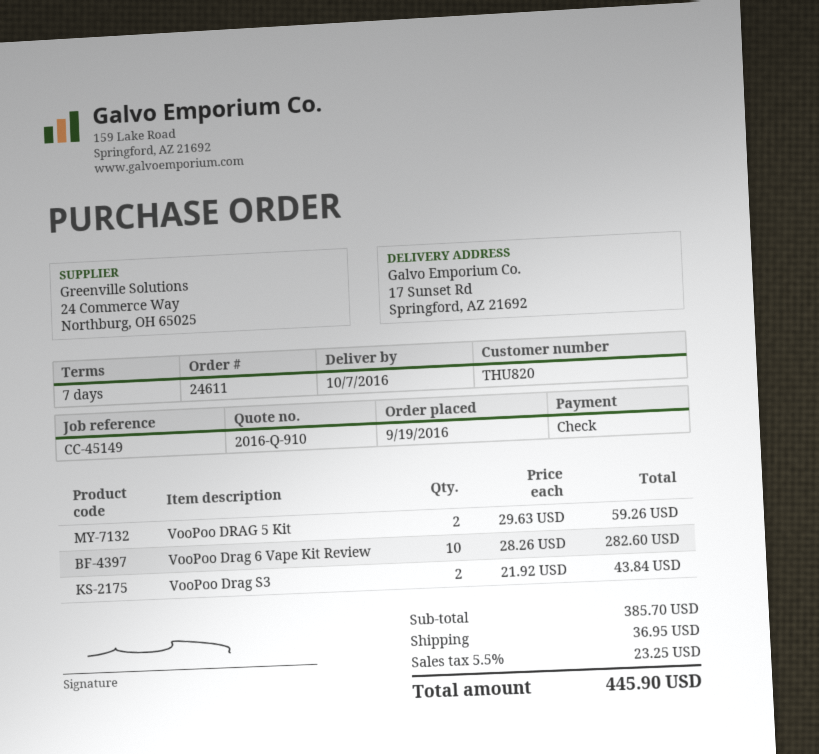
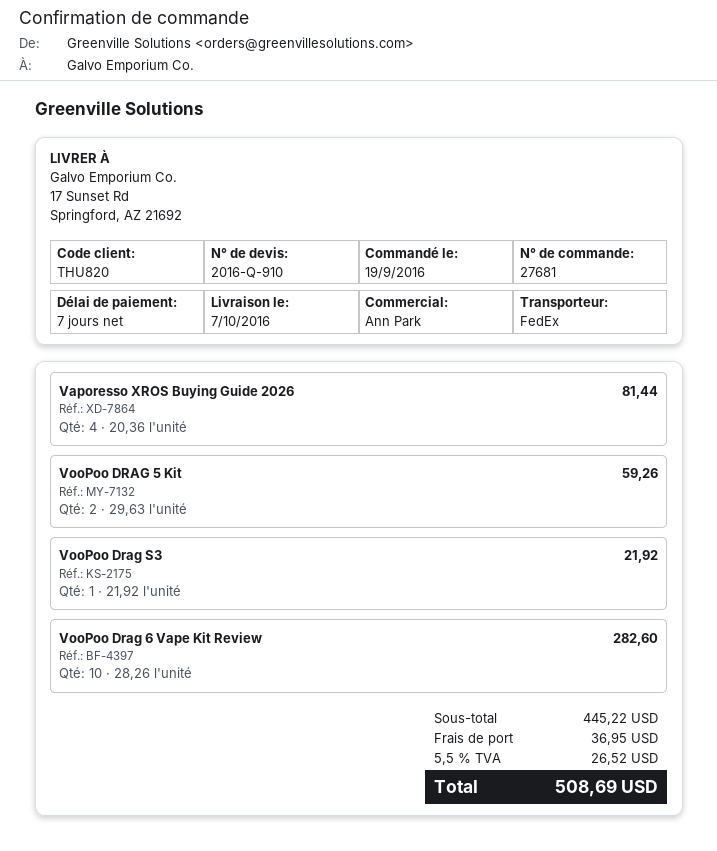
order number: 24611 -> 27681
VooPoo Drag S3: 2 x 21.92 = 43.84 -> 1 x 21.92 = 21.92
Vaporesso XROS Buying Guide 2026: none -> 4 x 20.36 = 81.44
subtotal: 385.70 -> 445.22
tax: 5.5% = 23.25 -> 5.5% = 26.52
total: 445.90 -> 508.69

